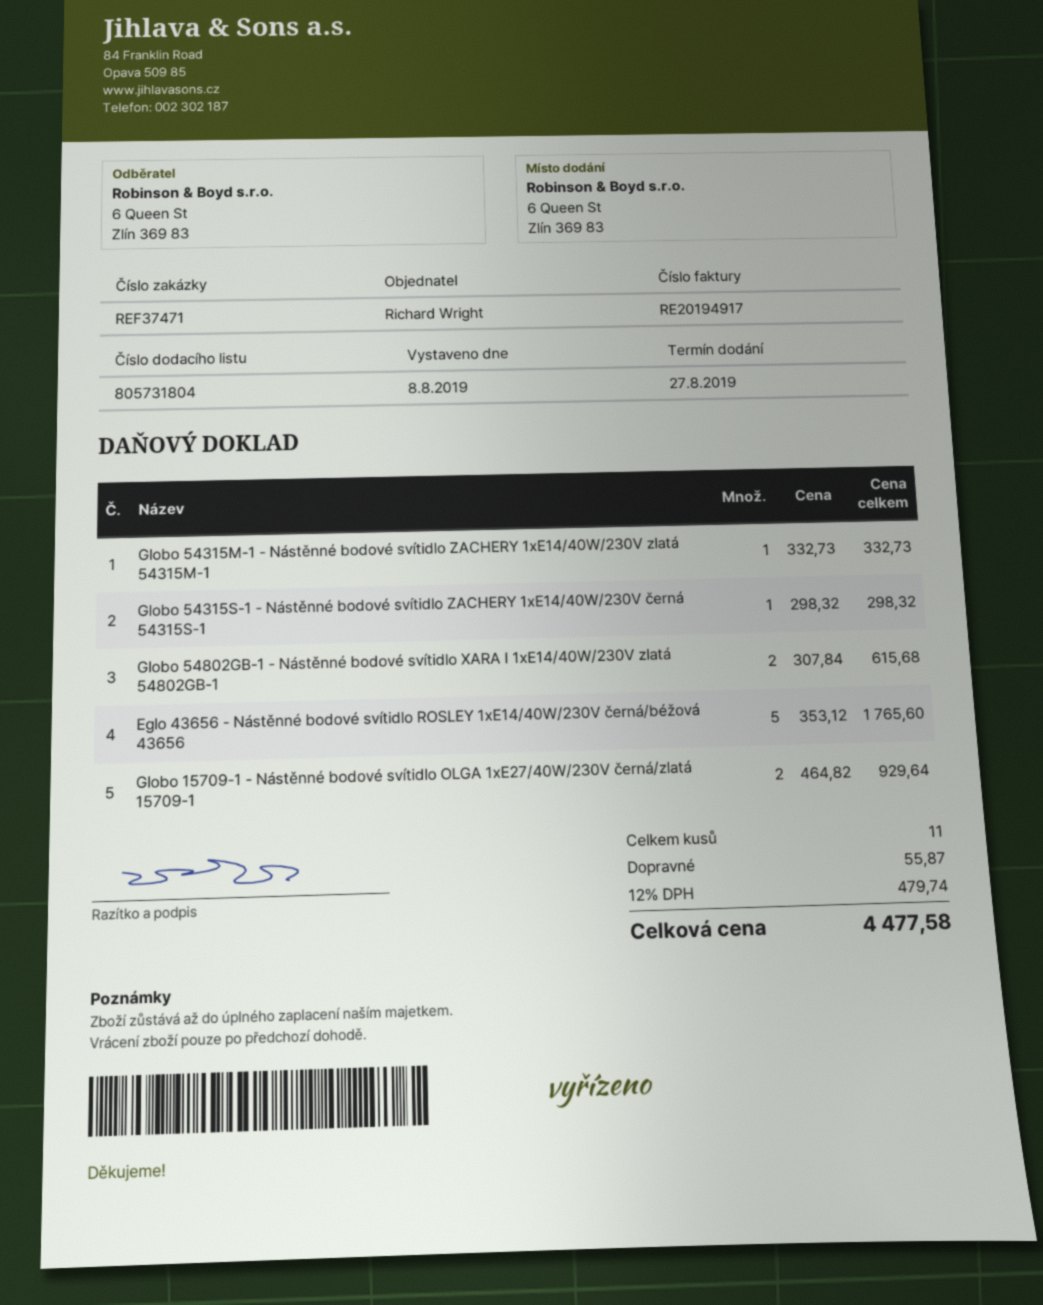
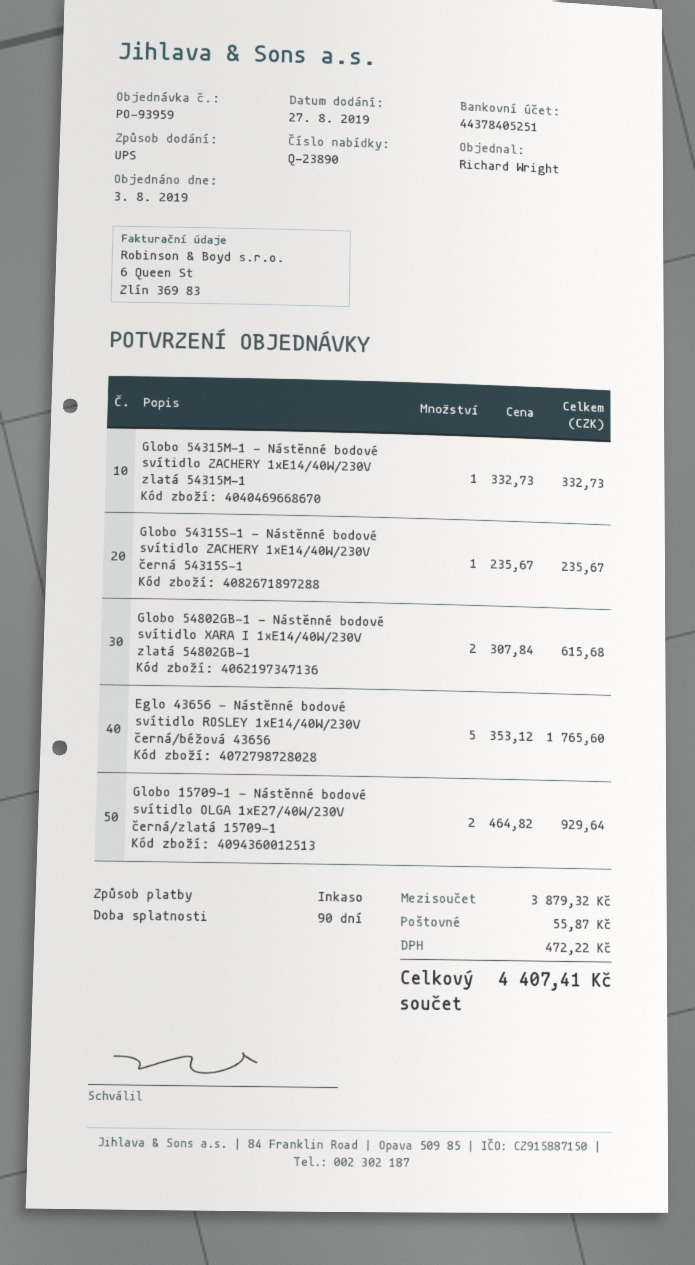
Globo 54315S-1 - Nástěnné bodové svítidlo ZACHERY 1xE14/40W/230V černá 54315S-1: 1 x 298.32 = 298.32 -> 1 x 235.67 = 235.67
tax: 479.74 -> 472.22
total: 4477.58 -> 4407.41

